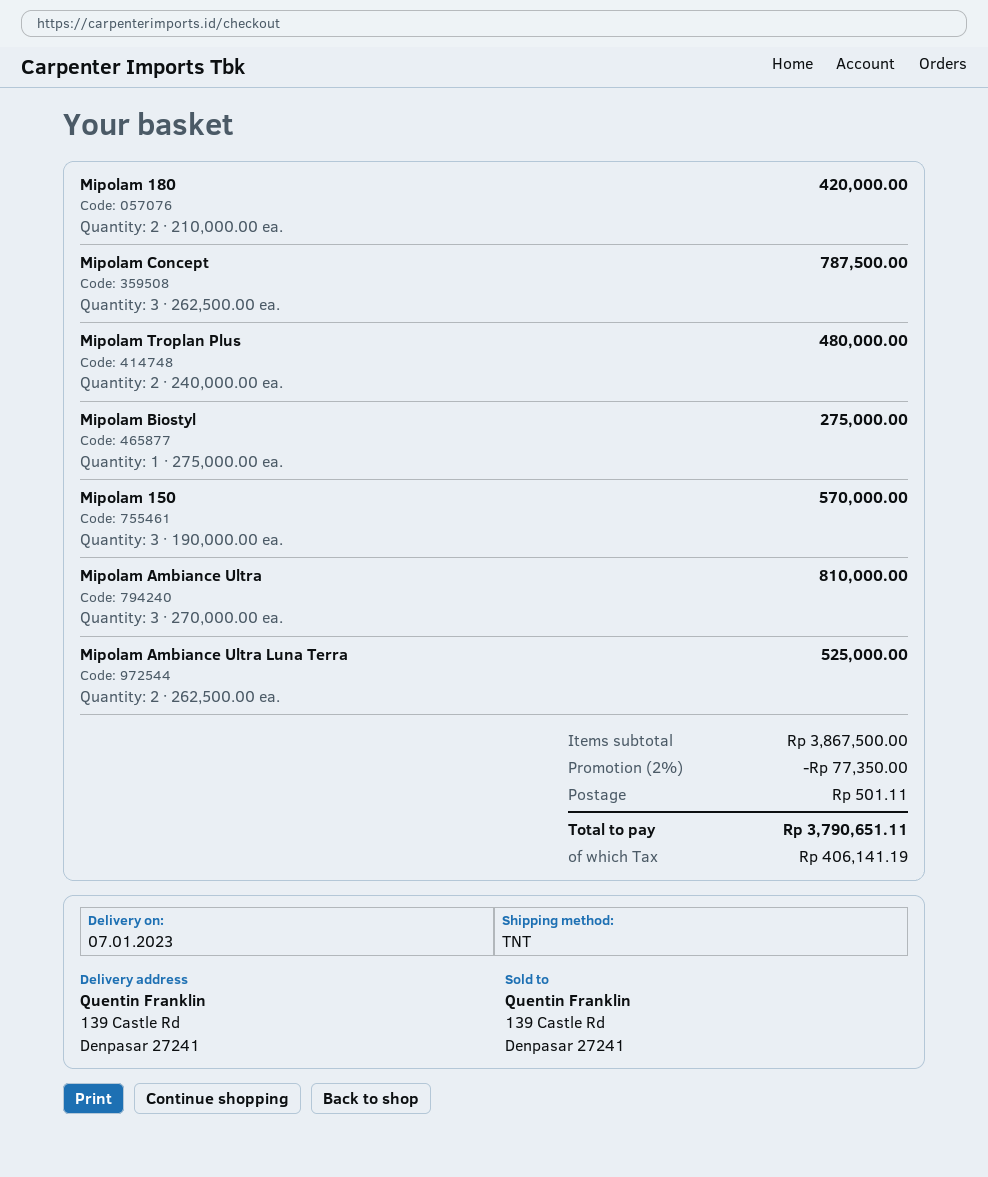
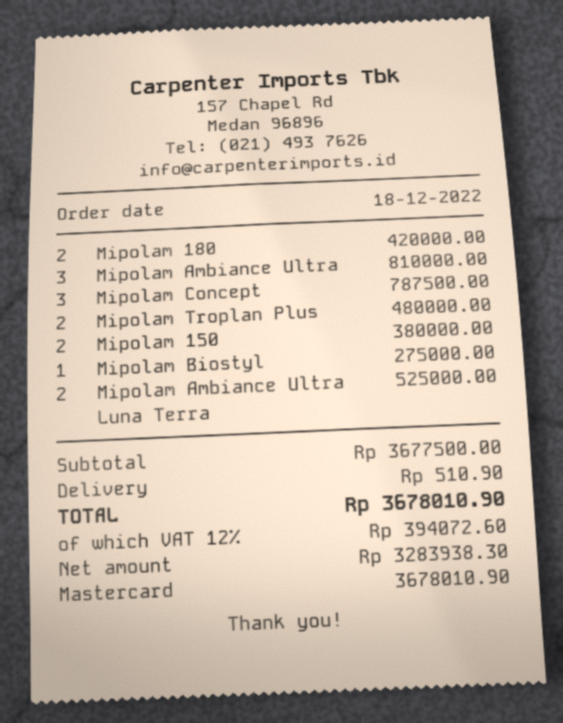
Mipolam 150: 3 for 570000.00 -> 2 for 380000.00
subtotal: 3867500.00 -> 3677500.00
discount: 2% = 77350.00 -> none
shipping: 501.11 -> 510.90
tax: 406141.19 -> 394072.60
total: 3790651.11 -> 3678010.90

